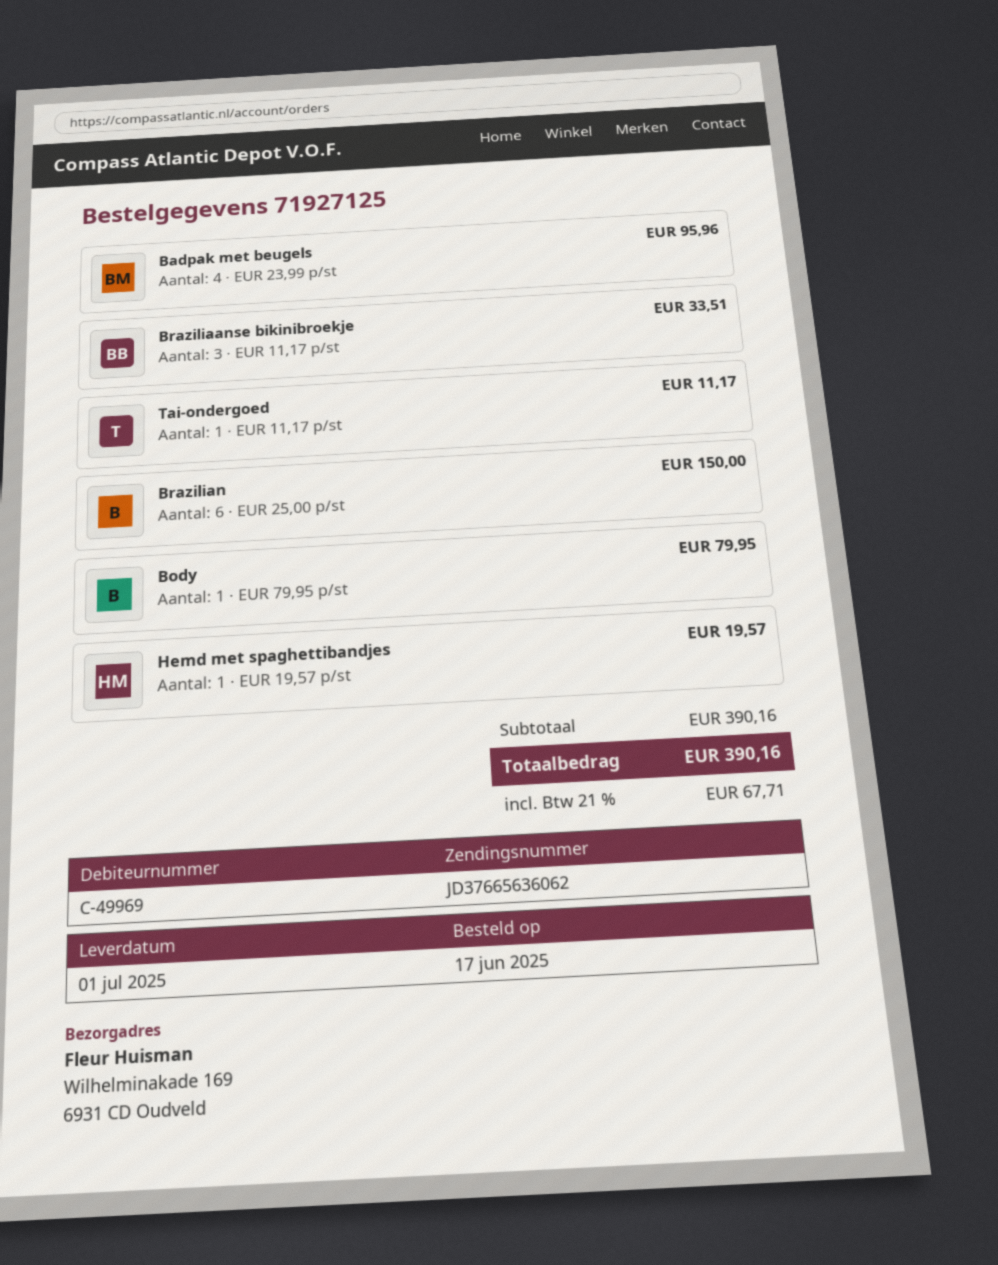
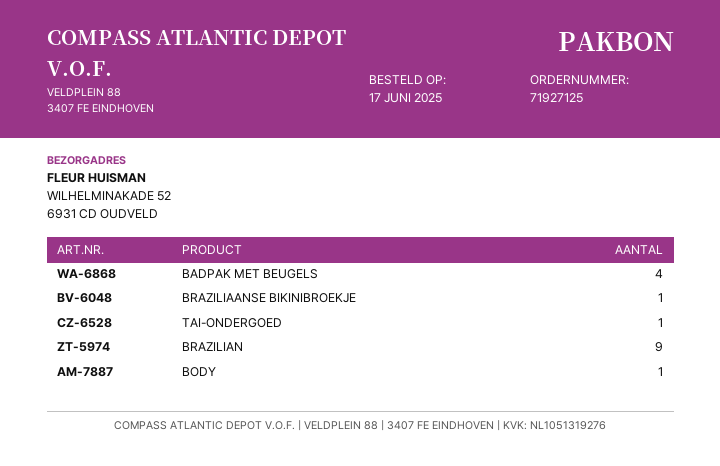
ship to: Wilhelminakade 169, 6931 CD Oudveld -> WILHELMINAKADE 52, 6931 CD OUDVELD
Braziliaanse bikinibroekje: 3 -> 1
Brazilian: 6 -> 9
Hemd met spaghettibandjes: 1 -> none

